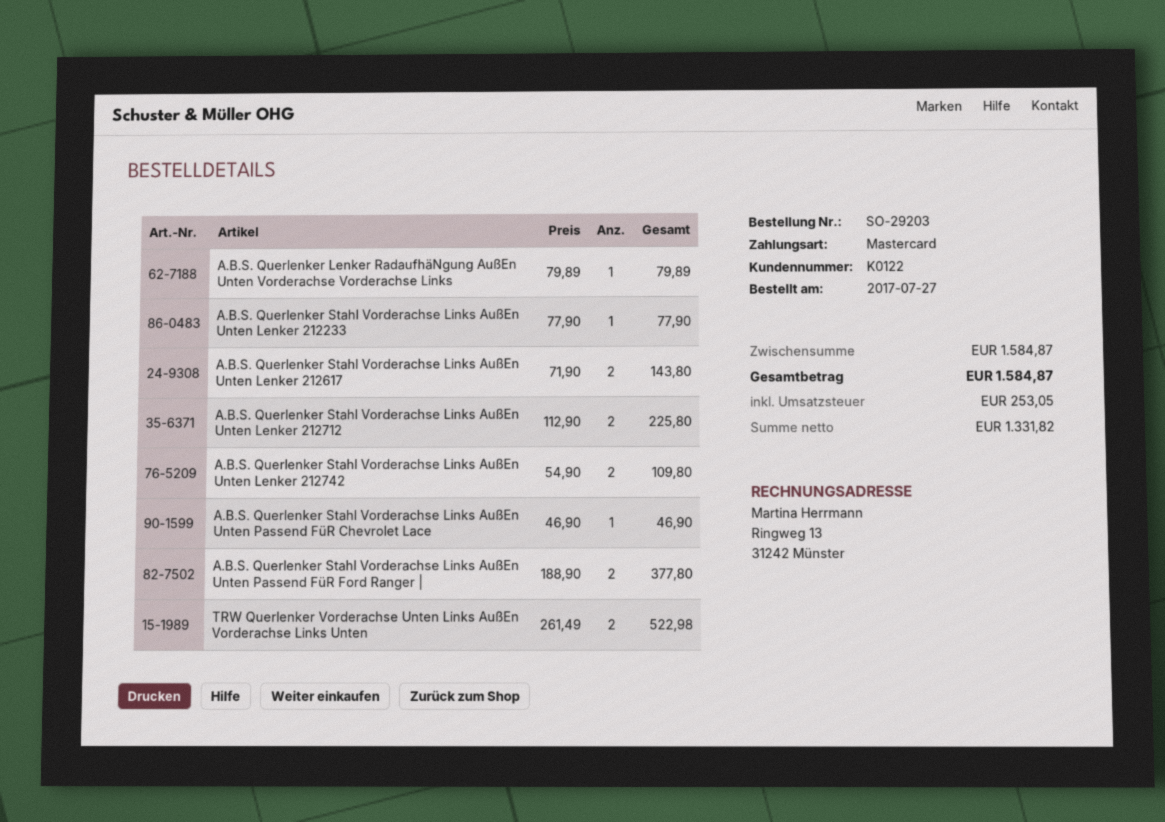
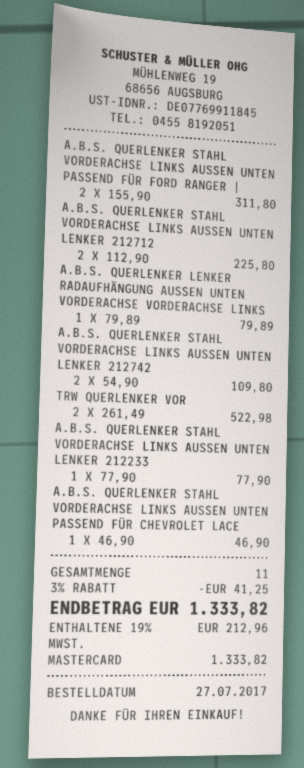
A.B.S. Querlenker Stahl Vorderachse Links AußEn Unten Lenker 212617: 2 x 71.90 = 143.80 -> none
A.B.S. Querlenker Stahl Vorderachse Links AußEn Unten Passend FüR Ford Ranger |: 2 x 188.90 = 377.80 -> 2 x 155.90 = 311.80
discount: none -> 3% = 41.25
tax: 253.05 -> 212.96
total: 1584.87 -> 1333.82

